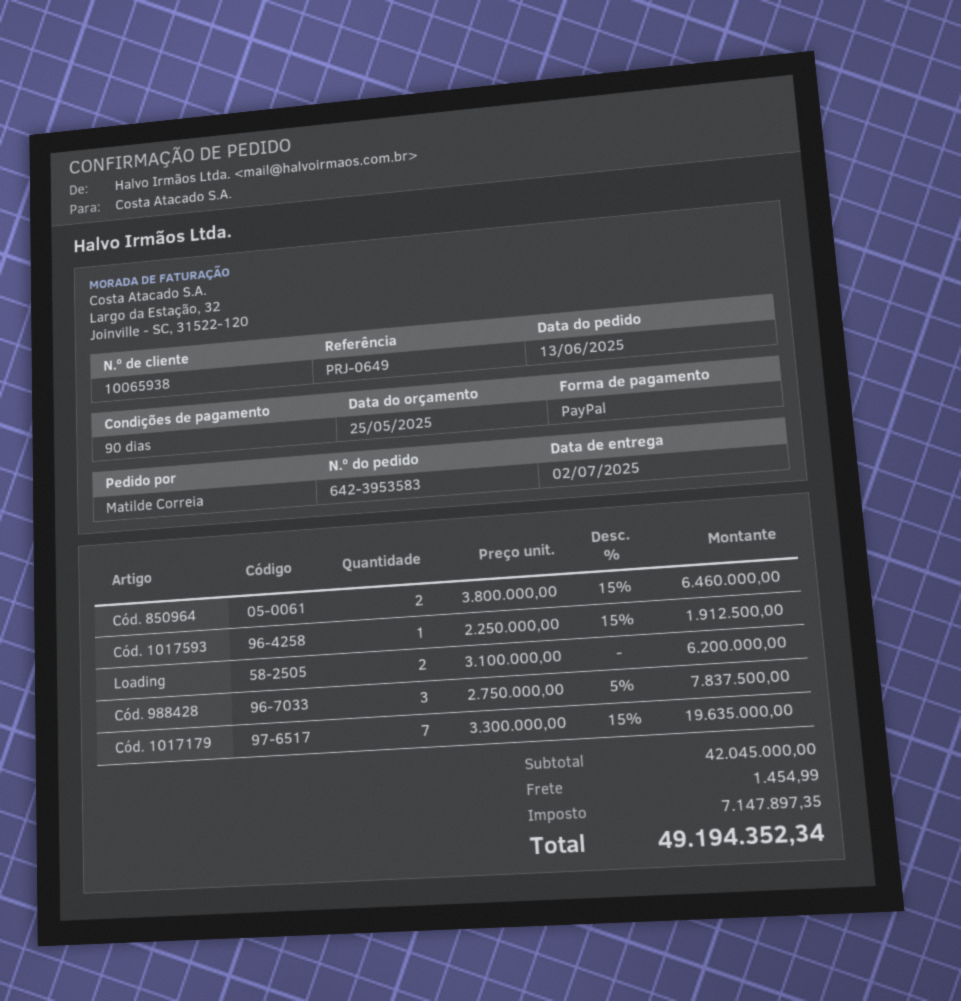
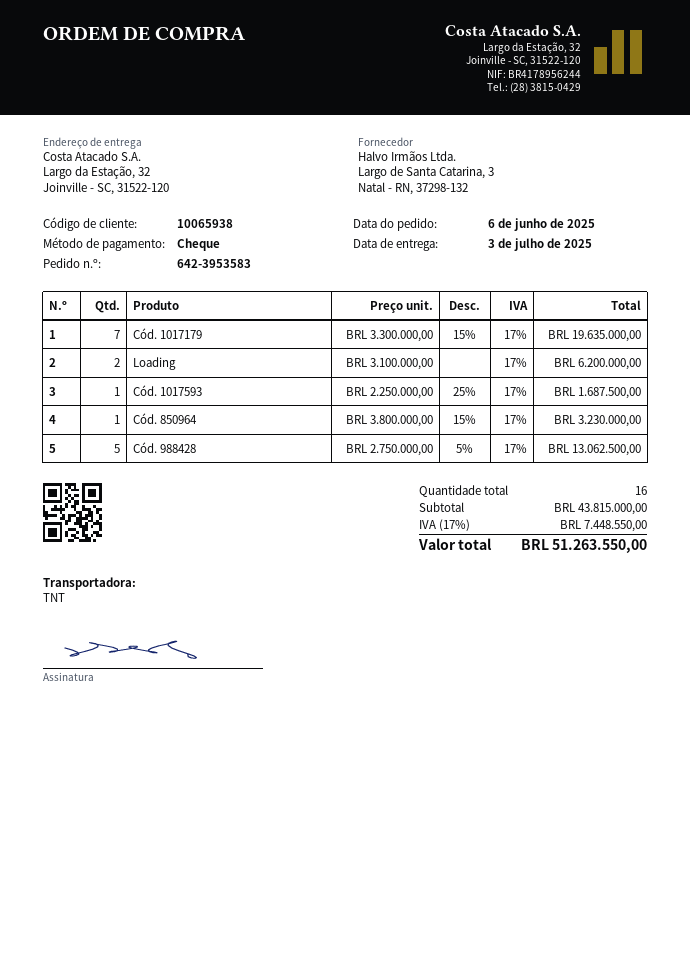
order date: 2025-06-13 -> 2025-06-06
delivery date: 2025-07-02 -> 2025-07-03
payment method: PayPal -> cheque
Cód. 850964: 2 x 3800000.00 - 15% = 6460000.00 -> 1 x 3800000.00 - 15% = 3230000.00
Cód. 1017593: 1 x 2250000.00 - 15% = 1912500.00 -> 1 x 2250000.00 - 25% = 1687500.00
Cód. 988428: 3 x 2750000.00 - 5% = 7837500.00 -> 5 x 2750000.00 - 5% = 13062500.00
subtotal: 42045000.00 -> 43815000.00
shipping: 1454.99 -> none
tax: 7147897.35 -> 7448550.00
total: 49194352.34 -> 51263550.00

